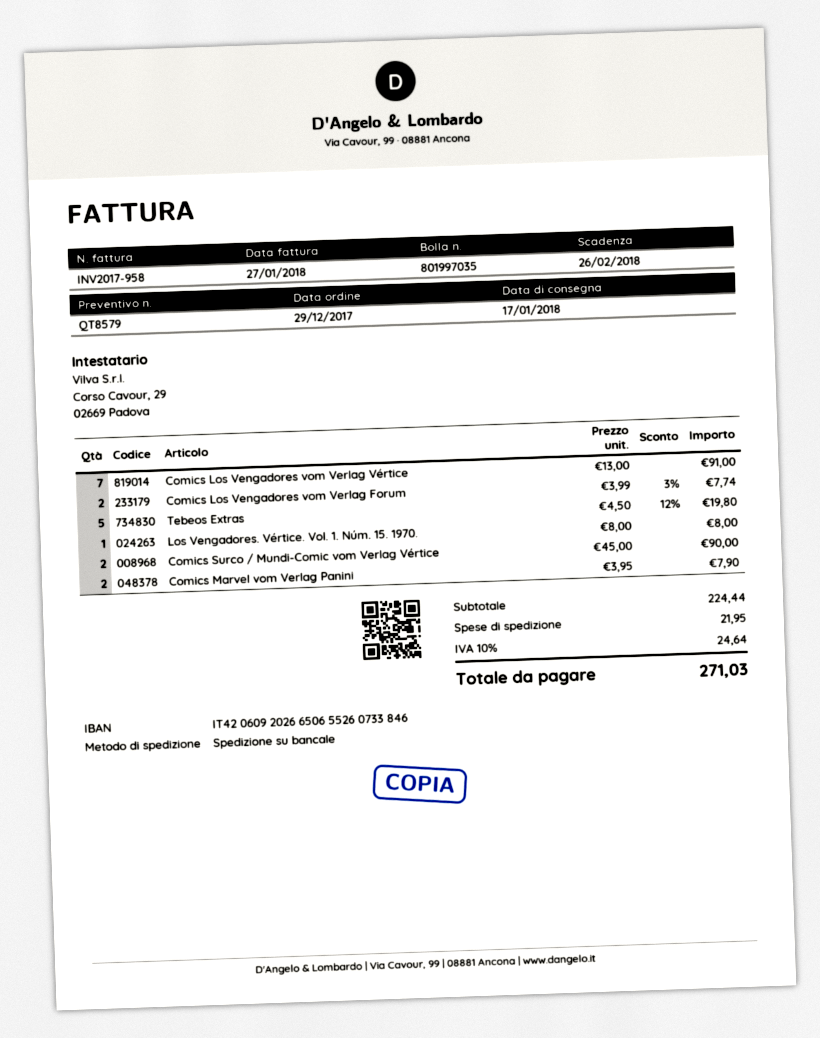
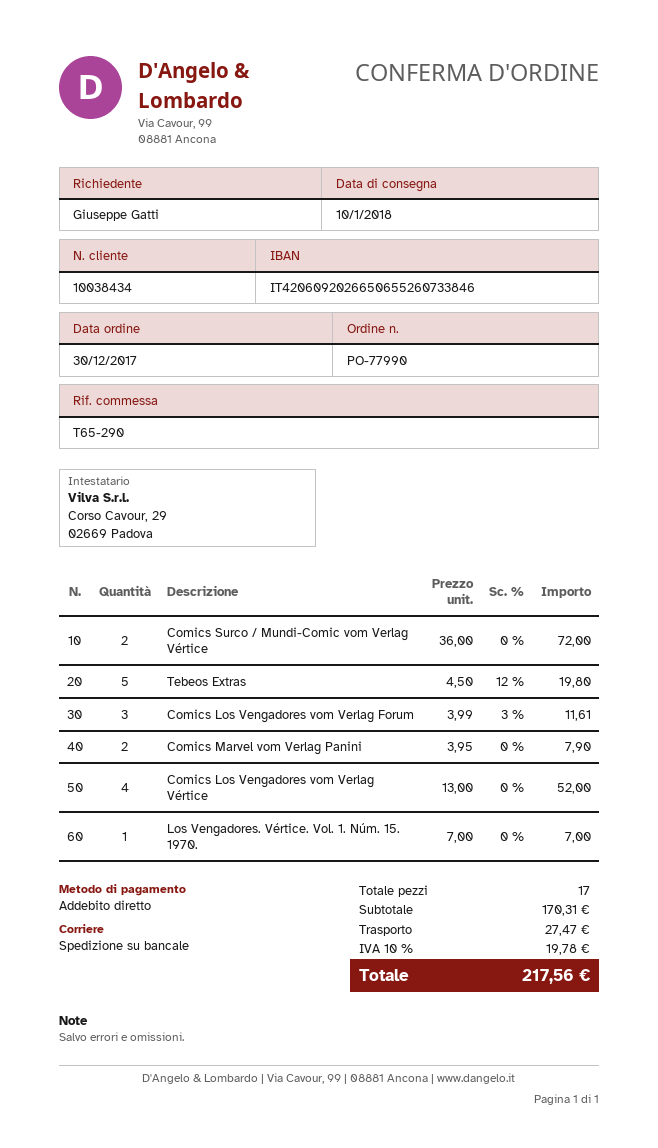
order date: 2017-12-29 -> 2017-12-30
delivery date: 2018-01-17 -> 2018-01-10
Comics Los Vengadores vom Verlag Vértice: 7 x 13.00 = 91.00 -> 4 x 13.00 = 52.00
Comics Los Vengadores vom Verlag Forum: 2 x 3.99 - 3% = 7.74 -> 3 x 3.99 - 3% = 11.61
Los Vengadores. Vértice. Vol. 1. Núm. 15. 1970.: 1 x 8.00 = 8.00 -> 1 x 7.00 = 7.00
Comics Surco / Mundi-Comic vom Verlag Vértice: 2 x 45.00 = 90.00 -> 2 x 36.00 = 72.00
subtotal: 224.44 -> 170.31
shipping: 21.95 -> 27.47
tax: 10% = 24.64 -> 10% = 19.78
total: 271.03 -> 217.56

